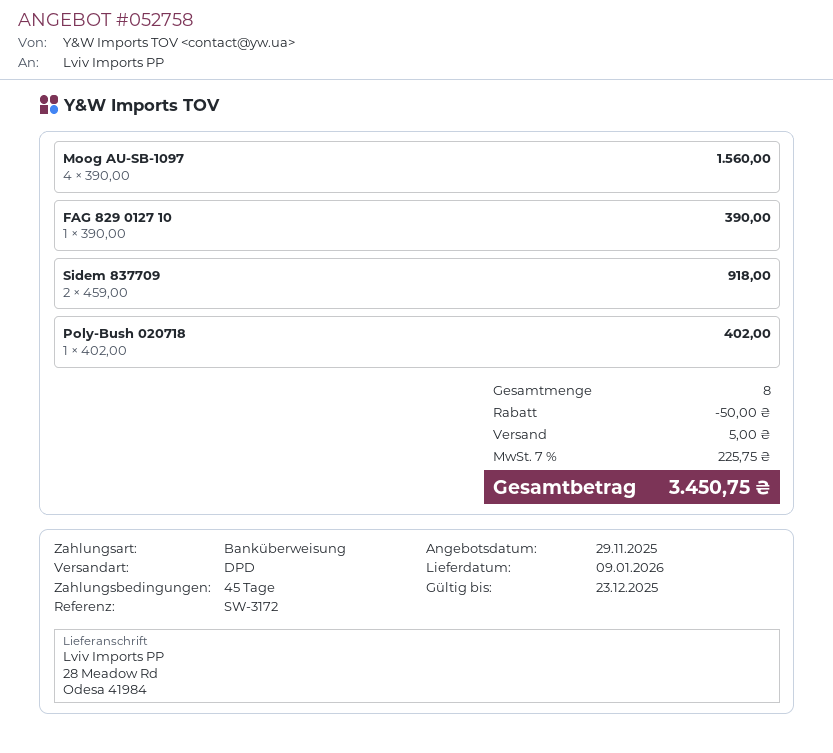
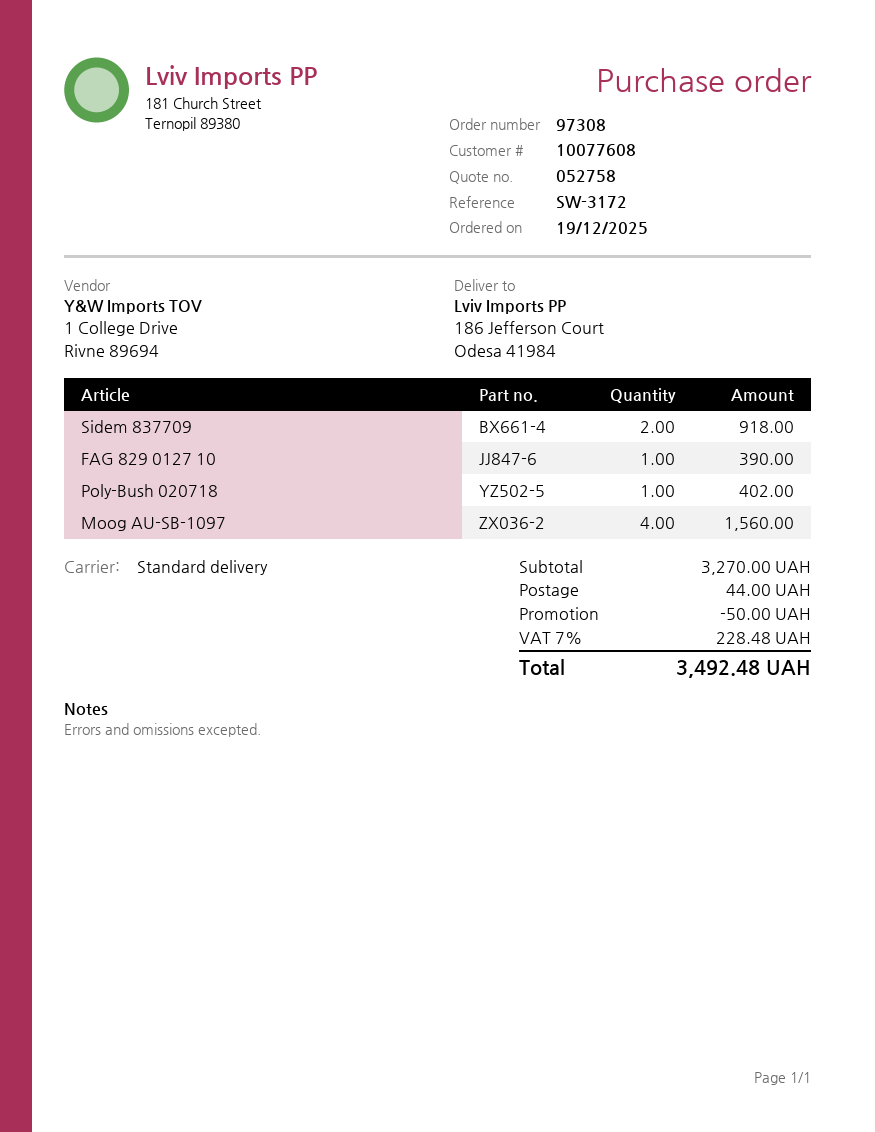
shipping method: DPD -> standard
ship to: 28 Meadow Rd, Odesa 41984 -> 186 Jefferson Court, Odesa 41984
shipping: 5.00 -> 44.00
tax: 7% = 225.75 -> 7% = 228.48
total: 3450.75 -> 3492.48

